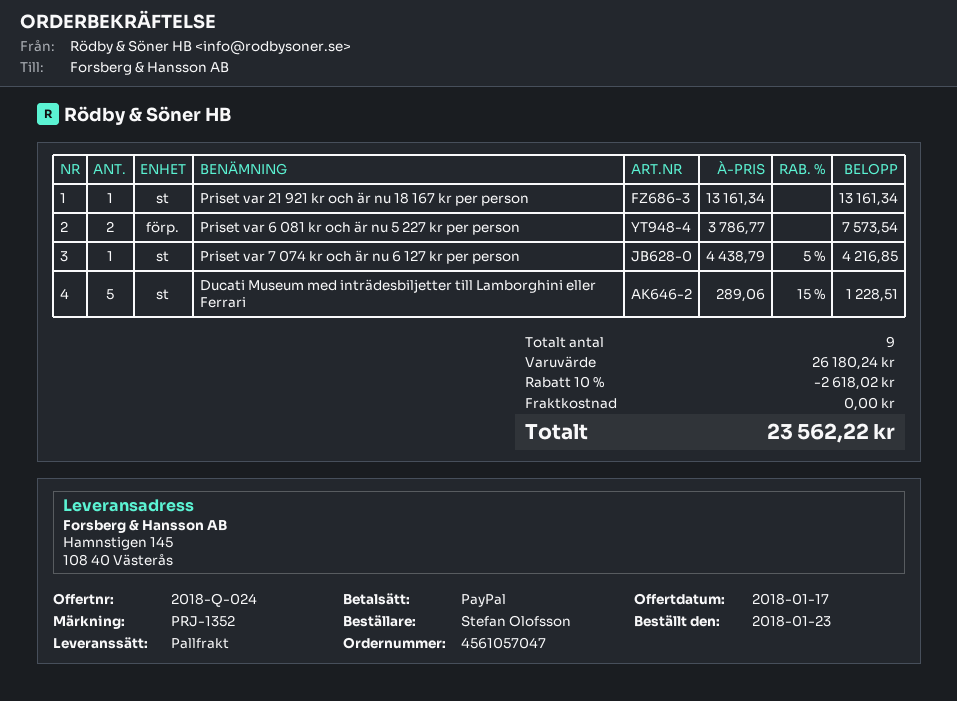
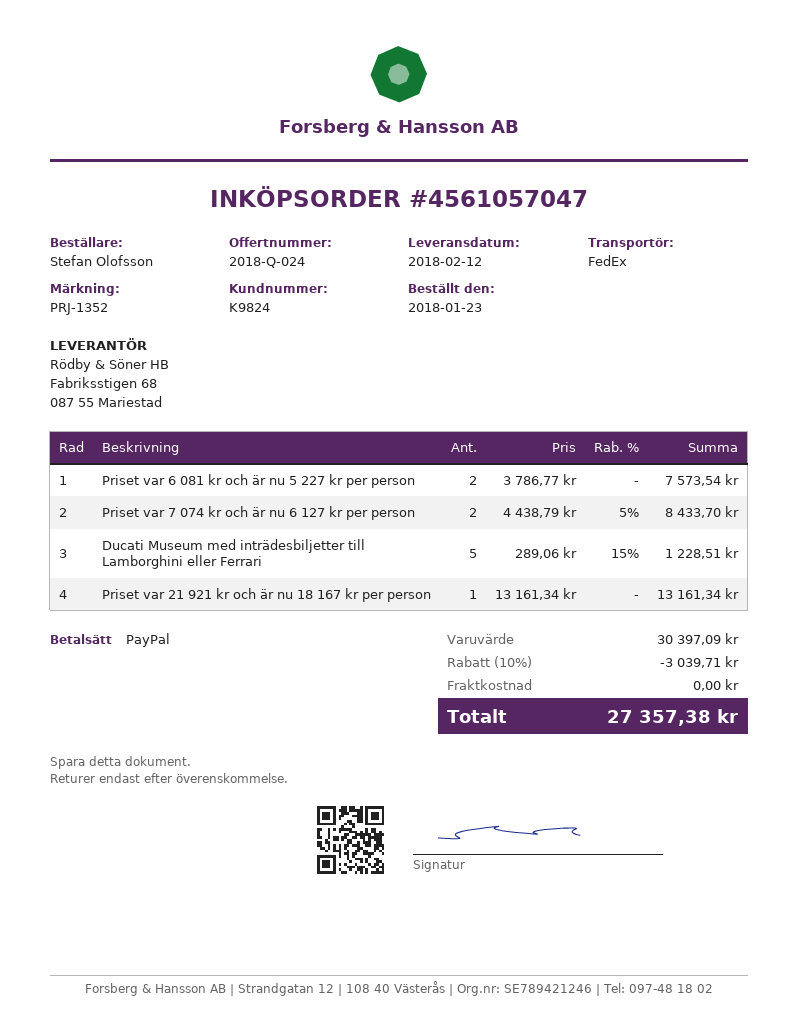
shipping method: pallet freight -> FedEx
Priset var 7 074 kr och är nu 6 127 kr per person: 1 x 4438.79 - 5% = 4216.85 -> 2 x 4438.79 - 5% = 8433.70
subtotal: 26180.24 -> 30397.09
discount: 10% = 2618.02 -> 10% = 3039.71
total: 23562.22 -> 27357.38

